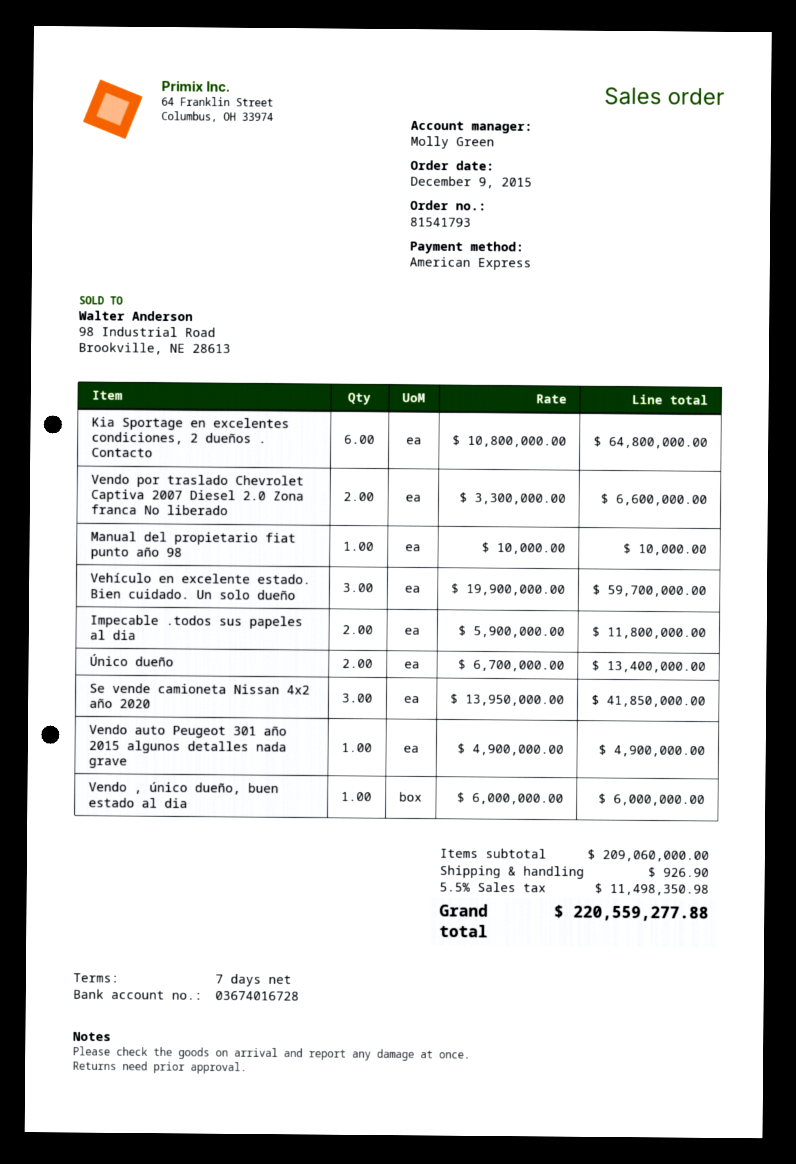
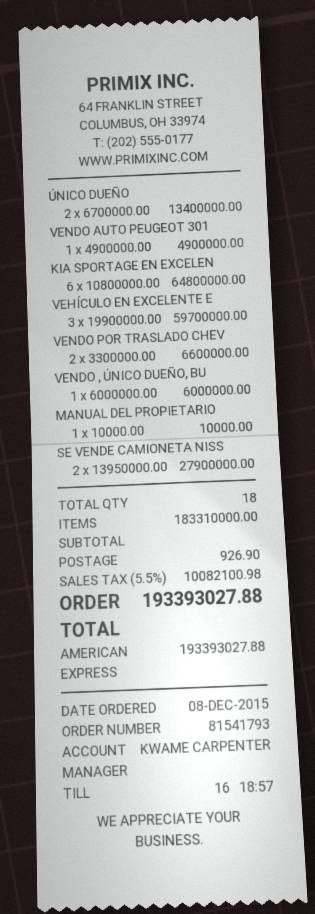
order date: 2015-12-09 -> 2015-12-08
sales rep: Molly Green -> KWAME CARPENTER
Impecable .todos sus papeles al dia: 2 x 5900000.00 = 11800000.00 -> none
Se vende camioneta Nissan 4x2 año 2020: 3 x 13950000.00 = 41850000.00 -> 2 x 13950000.00 = 27900000.00
subtotal: 209060000.00 -> 183310000.00
tax: 5.5% = 11498350.98 -> 5.5% = 10082100.98
total: 220559277.88 -> 193393027.88

